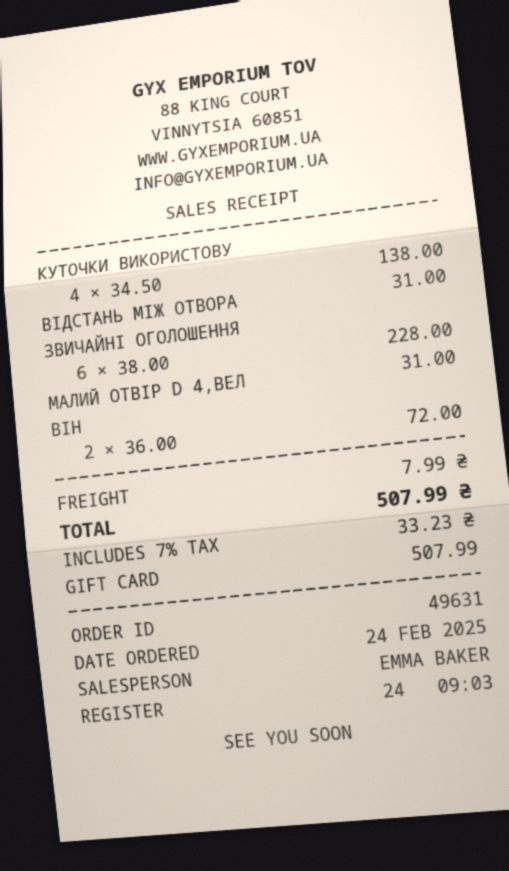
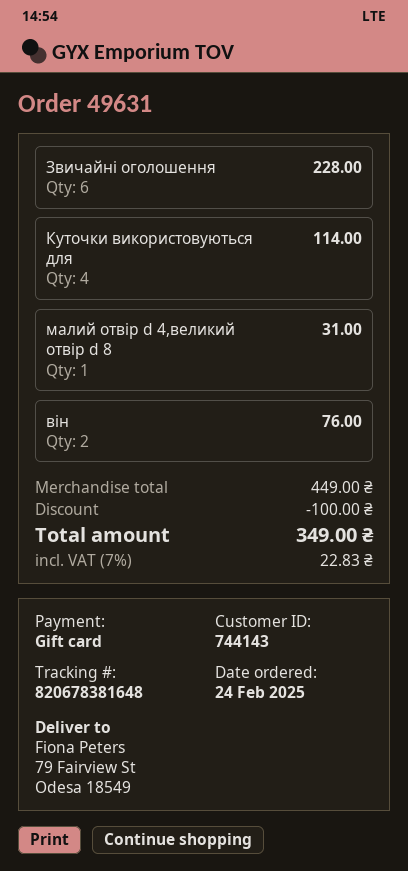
КУТОЧКИ ВИКОРИСТОВУ: 4 for 138.00 -> 4 for 114.00
ВІДСТАНЬ МІЖ ОТВОРА: 1 for 31.00 -> none
ВІН: 2 for 72.00 -> 2 for 76.00
discount: none -> 100.00
shipping: 7.99 -> none
tax: 7% = 33.23 -> 7% = 22.83
total: 507.99 -> 349.00

